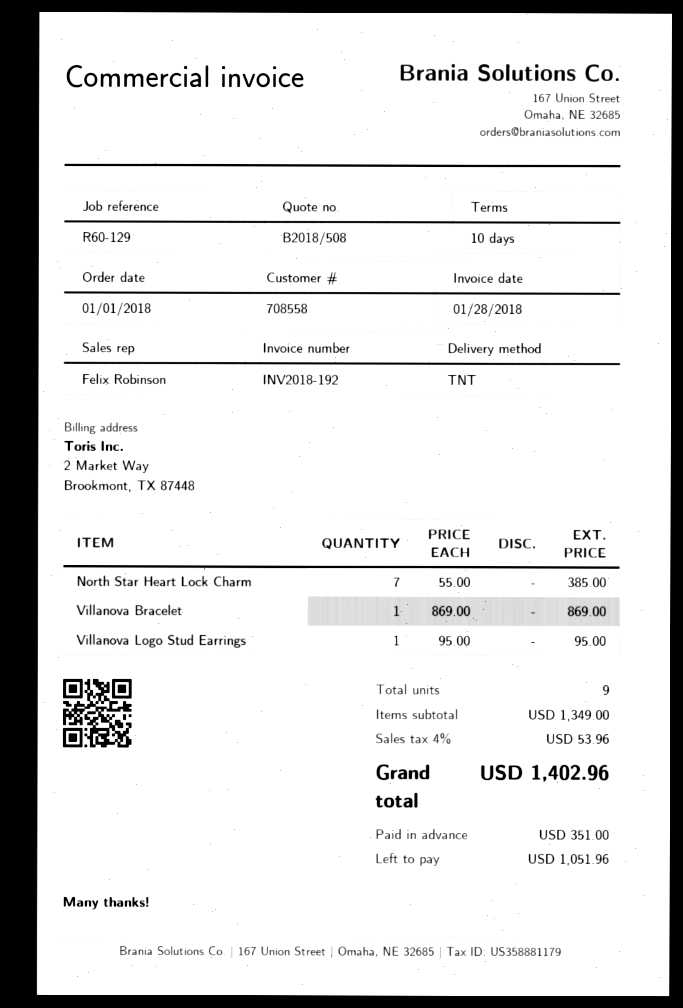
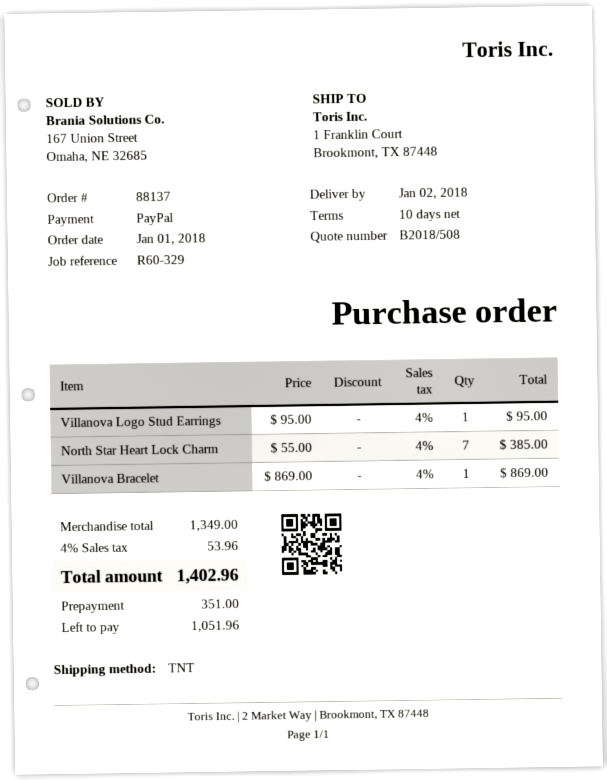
reference: R60-129 -> R60-329

